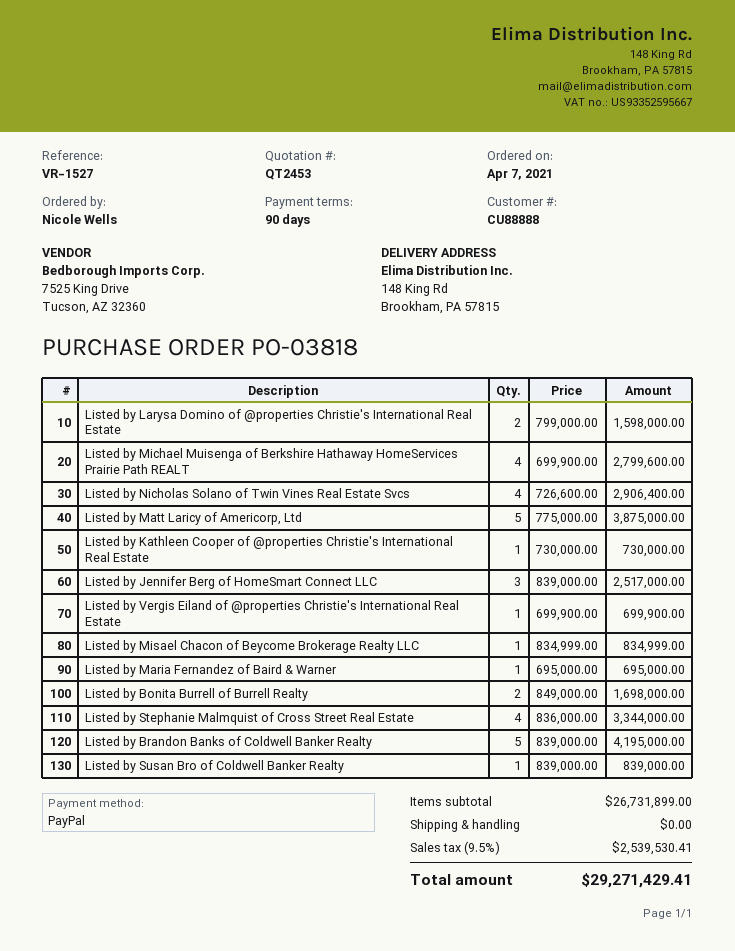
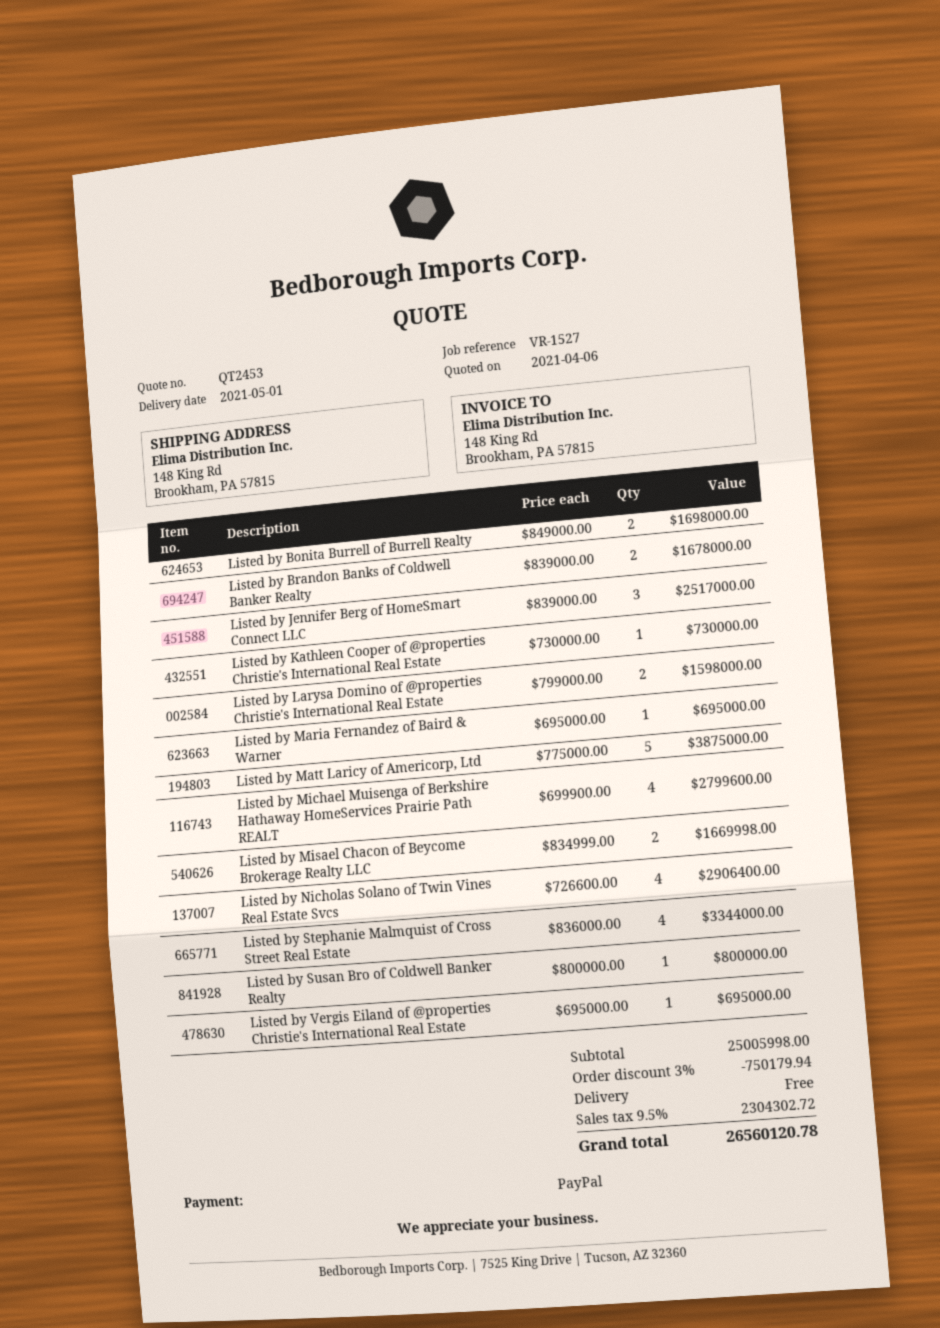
Listed by Vergis Eiland of @properties Christie's International Real Estate: 1 x 699900.00 = 699900.00 -> 1 x 695000.00 = 695000.00
Listed by Misael Chacon of Beycome Brokerage Realty LLC: 1 x 834999.00 = 834999.00 -> 2 x 834999.00 = 1669998.00
Listed by Brandon Banks of Coldwell Banker Realty: 5 x 839000.00 = 4195000.00 -> 2 x 839000.00 = 1678000.00
Listed by Susan Bro of Coldwell Banker Realty: 1 x 839000.00 = 839000.00 -> 1 x 800000.00 = 800000.00
subtotal: 26731899.00 -> 25005998.00
discount: none -> 3% = 750179.94
tax: 9.5% = 2539530.41 -> 9.5% = 2304302.72
total: 29271429.41 -> 26560120.78

